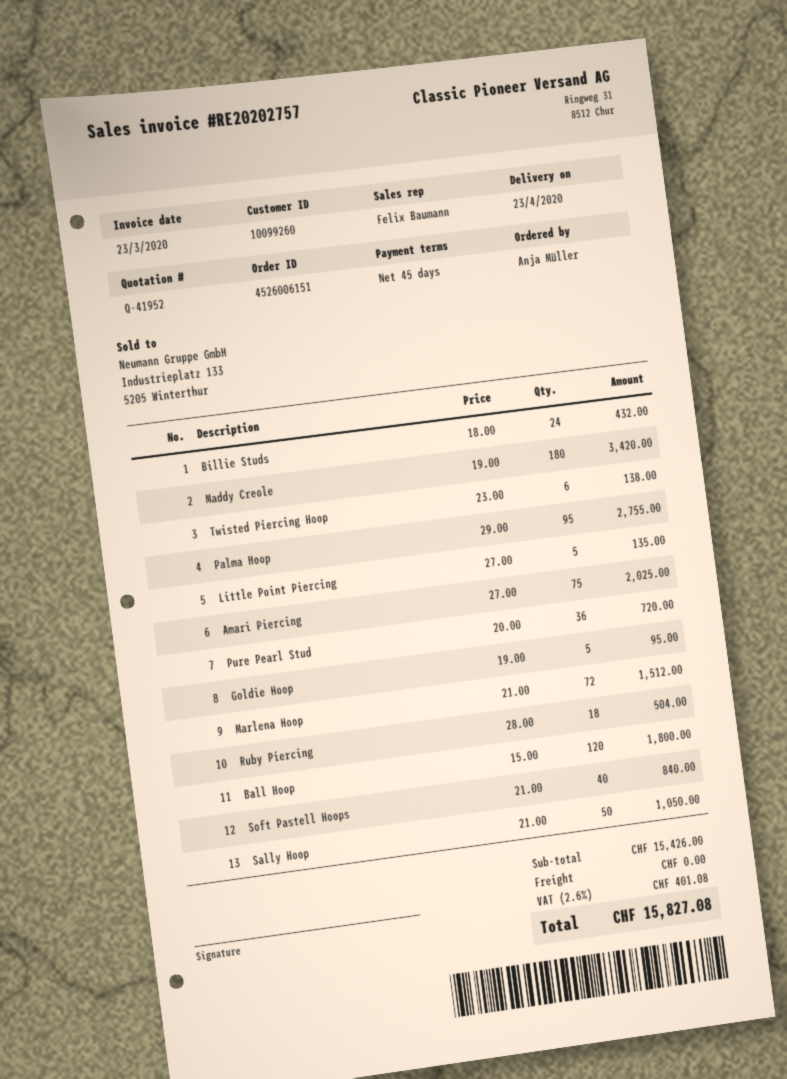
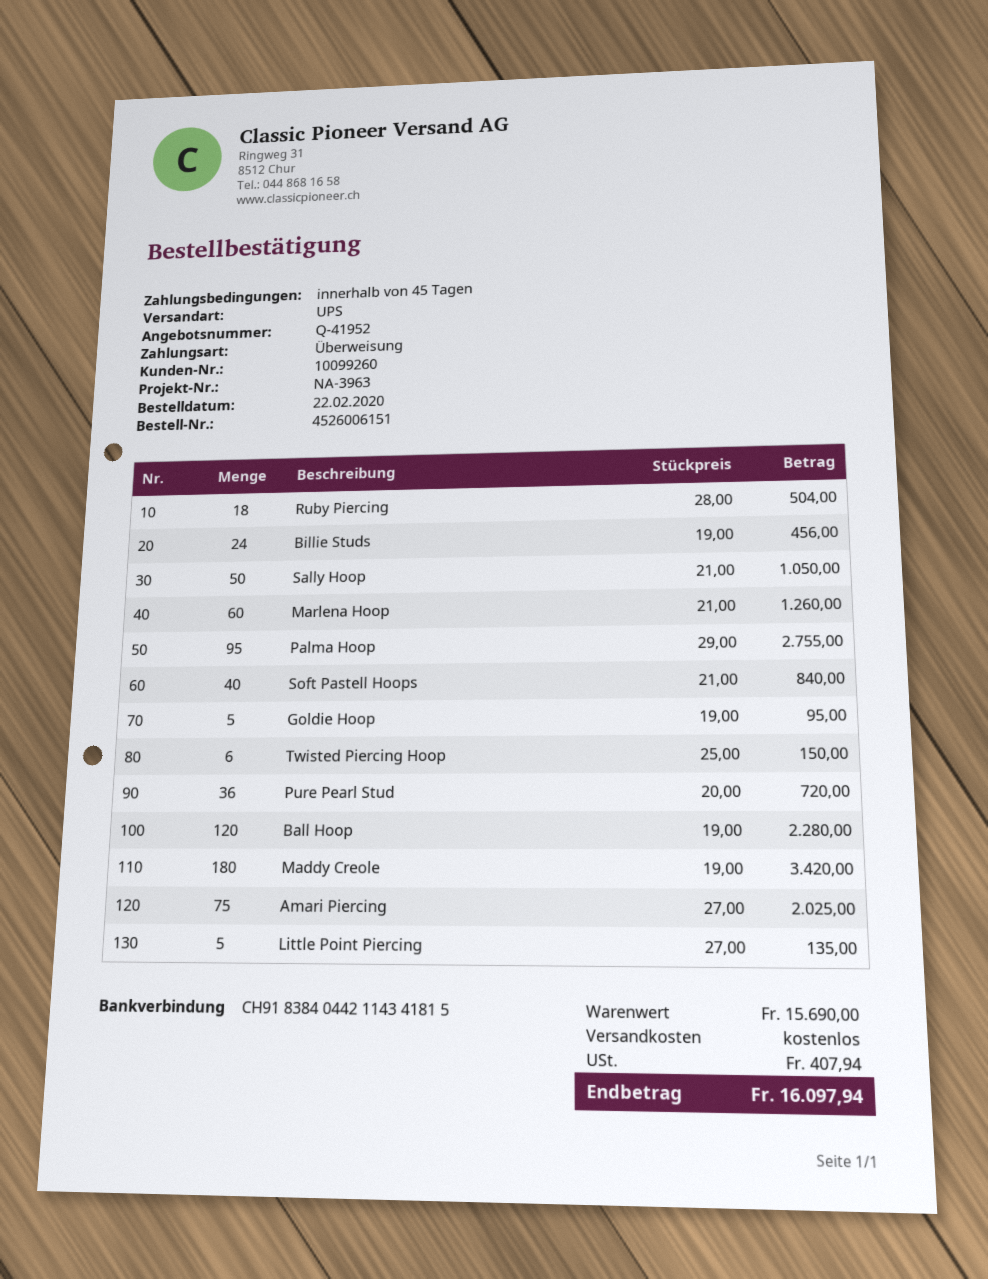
Billie Studs: 24 x 18.00 = 432.00 -> 24 x 19.00 = 456.00
Twisted Piercing Hoop: 6 x 23.00 = 138.00 -> 6 x 25.00 = 150.00
Marlena Hoop: 72 x 21.00 = 1512.00 -> 60 x 21.00 = 1260.00
Ball Hoop: 120 x 15.00 = 1800.00 -> 120 x 19.00 = 2280.00
subtotal: 15426.00 -> 15690.00
tax: 401.08 -> 407.94
total: 15827.08 -> 16097.94

